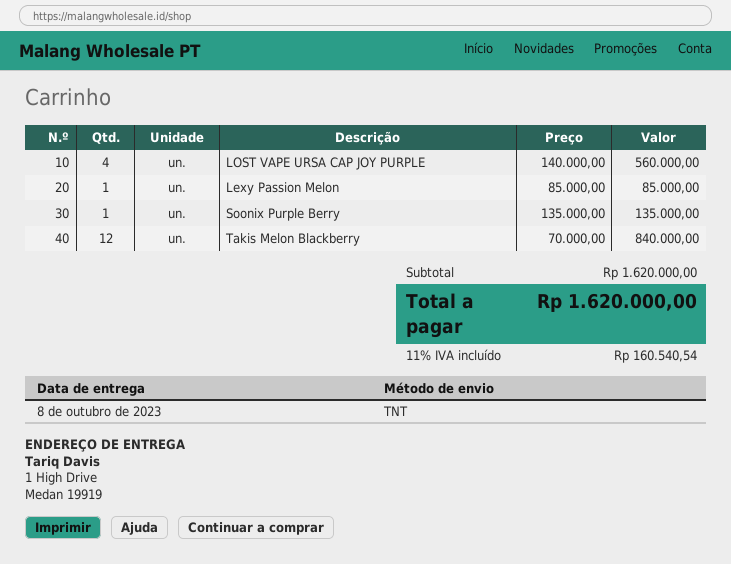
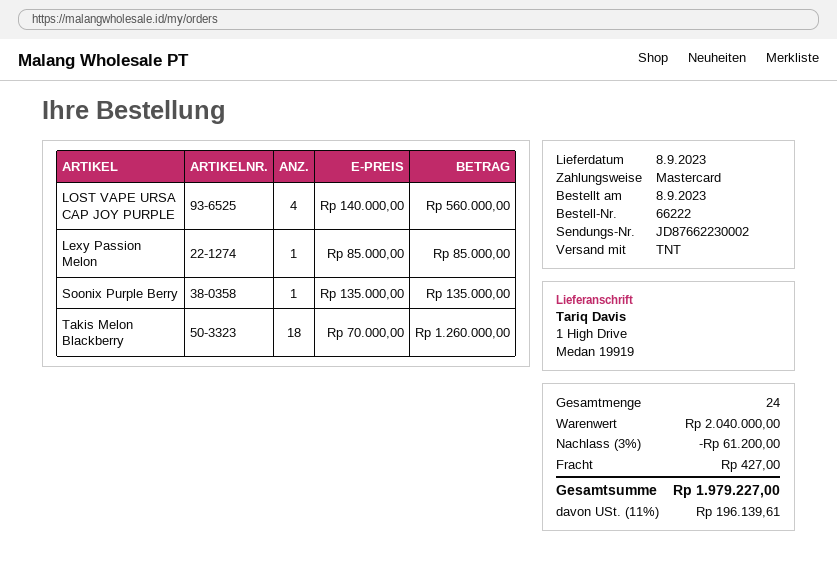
delivery date: 2023-10-08 -> 2023-09-08
Takis Melon Blackberry: 12 x 70000.00 = 840000.00 -> 18 x 70000.00 = 1260000.00
subtotal: 1620000.00 -> 2040000.00
discount: none -> 3% = 61200.00
shipping: none -> 427.00
tax: 11% = 160540.54 -> 11% = 196139.61
total: 1620000.00 -> 1979227.00

